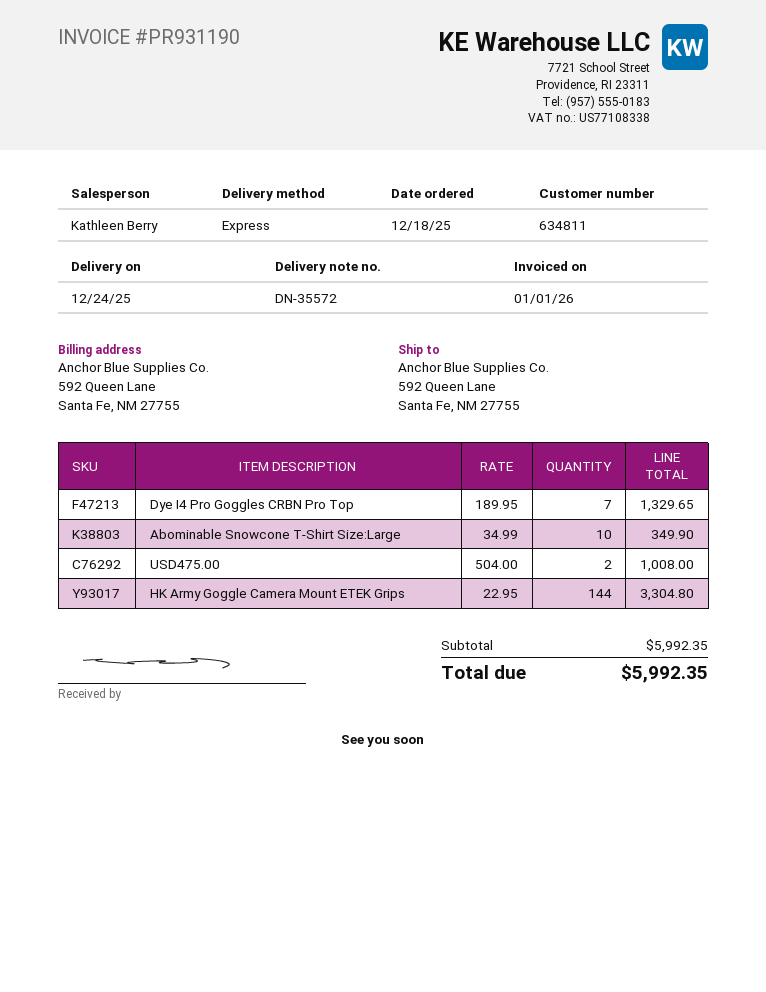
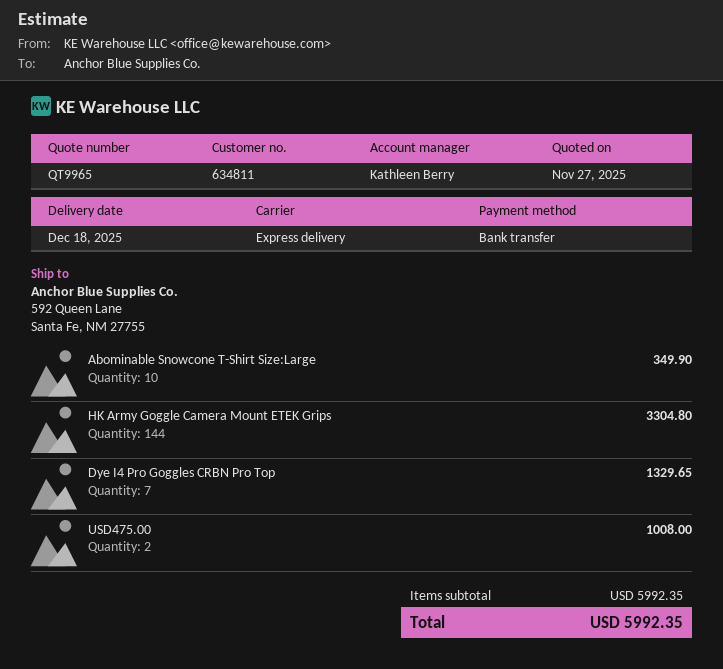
delivery date: 2025-12-24 -> 2025-12-18

